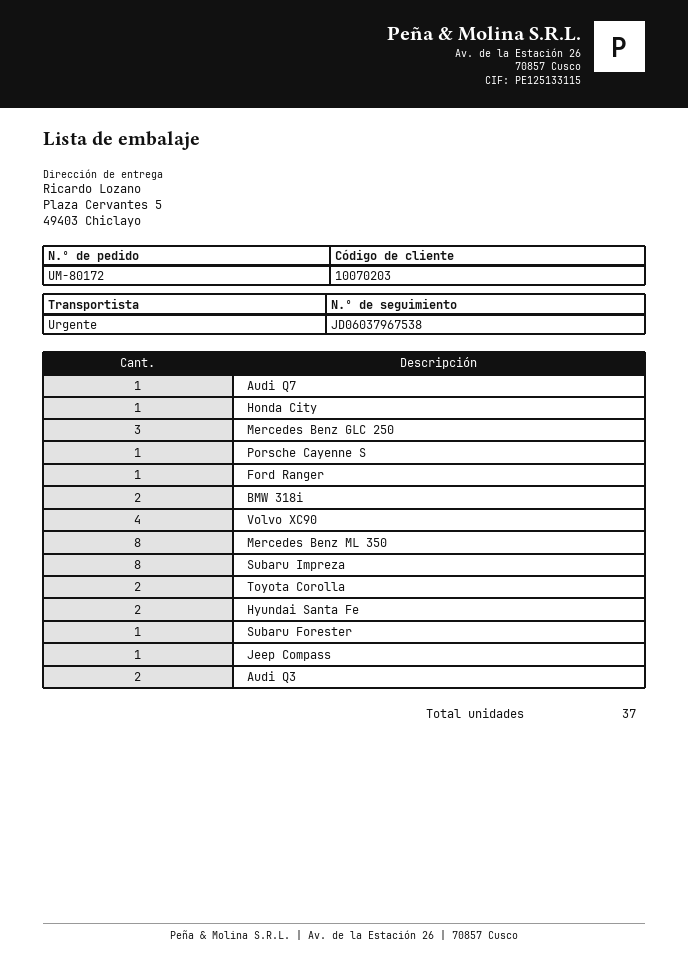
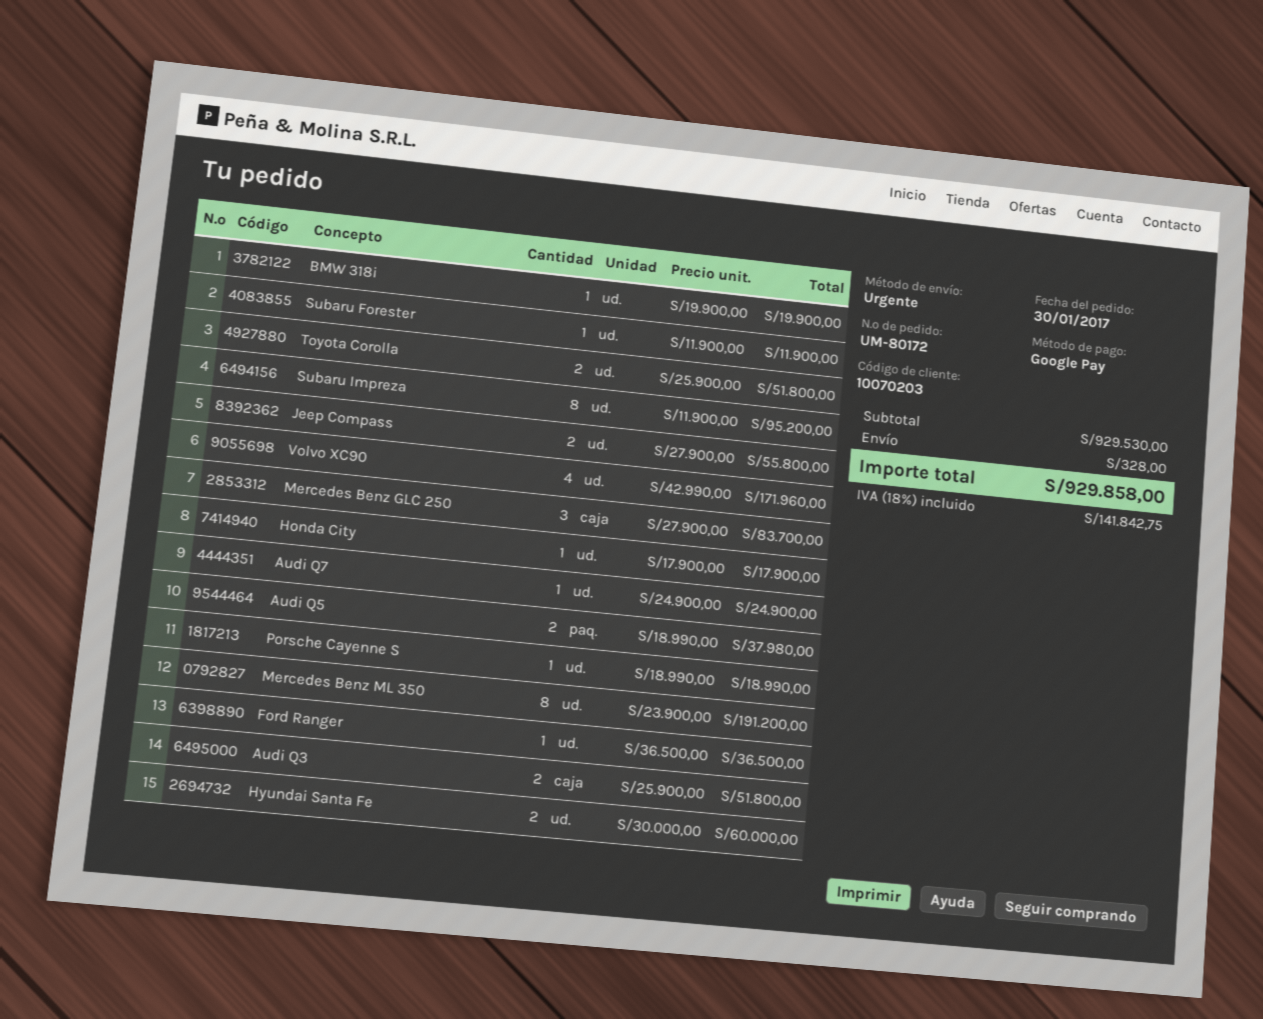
BMW 318i: 2 -> 1
Jeep Compass: 1 -> 2
Audi Q5: none -> 2

